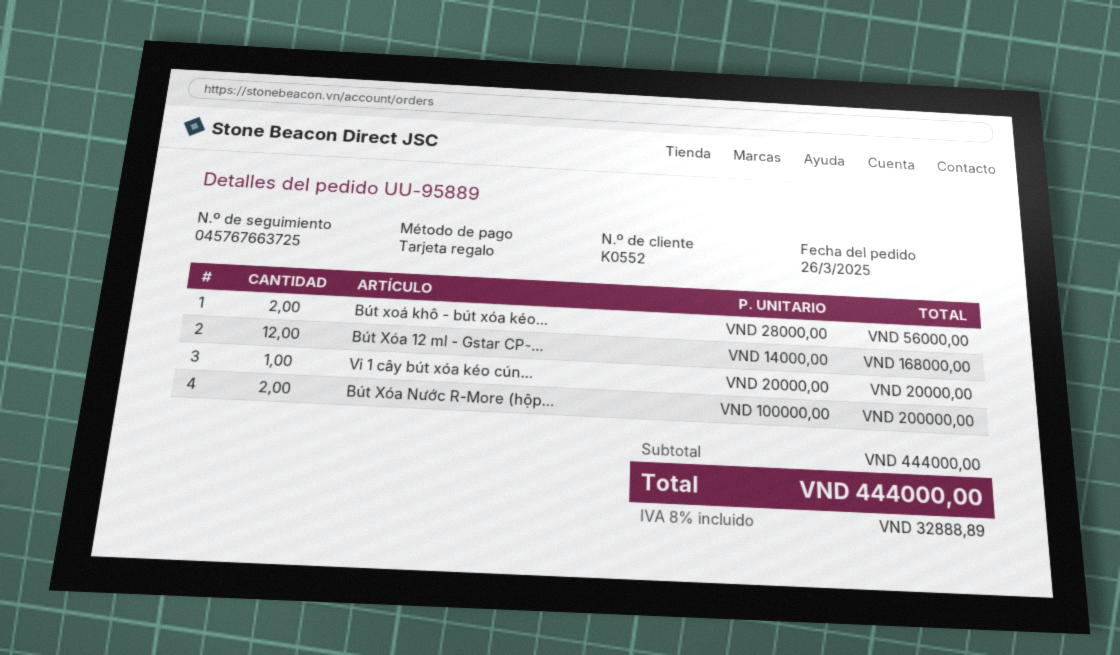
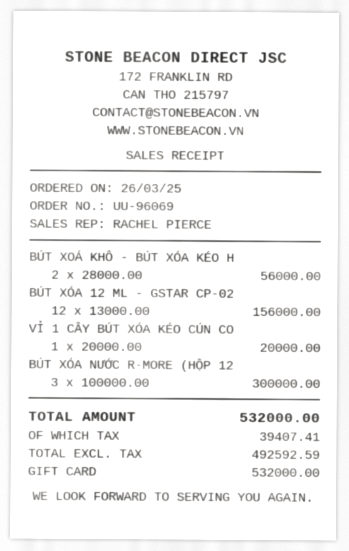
order number: UU-95889 -> UU-96069
Bút Xóa 12 ml - Gstar CP-...: 12 x 14000.00 = 168000.00 -> 12 x 13000.00 = 156000.00
Bút Xóa Nước R-More (hộp...: 2 x 100000.00 = 200000.00 -> 3 x 100000.00 = 300000.00
tax: 32888.89 -> 39407.41
total: 444000.00 -> 532000.00

